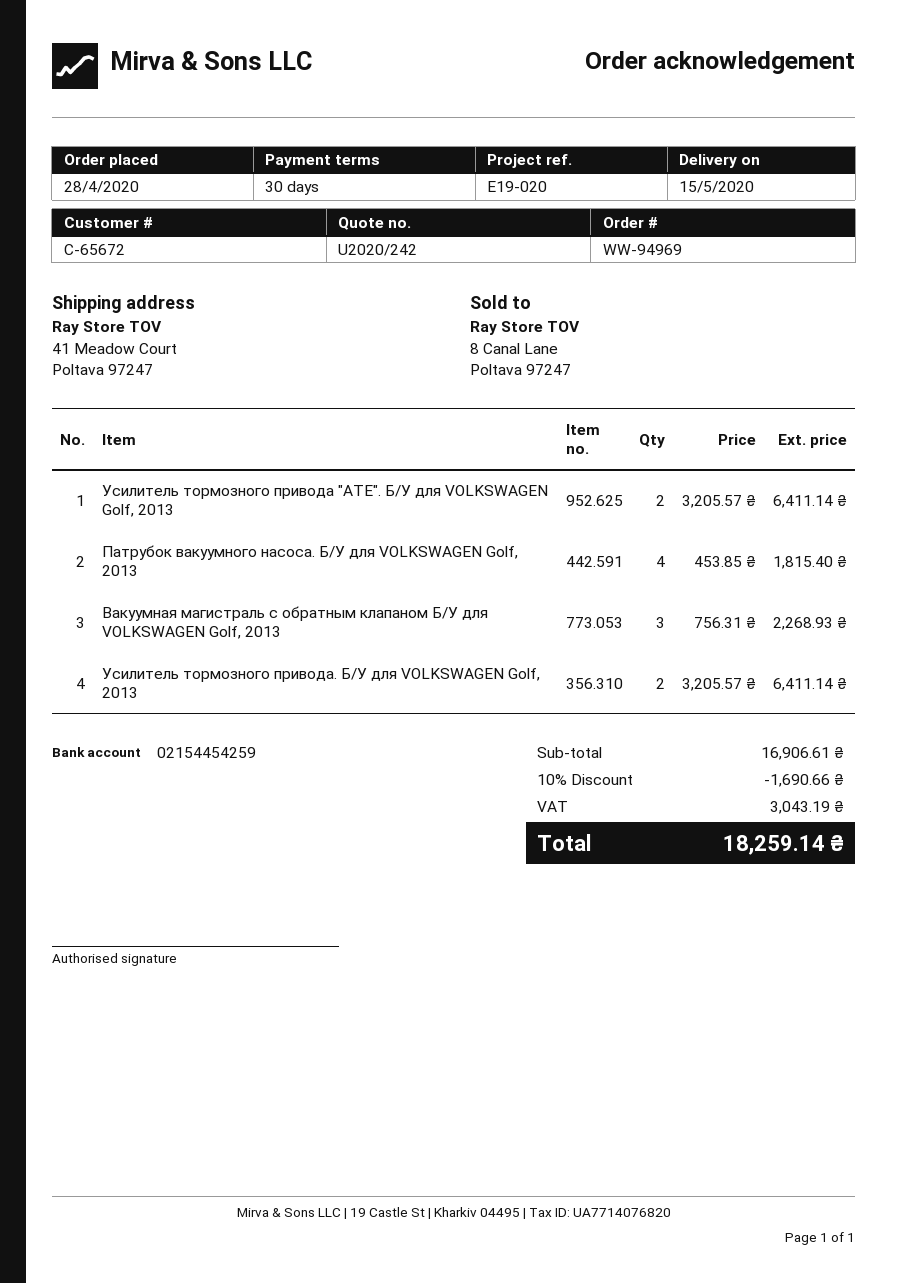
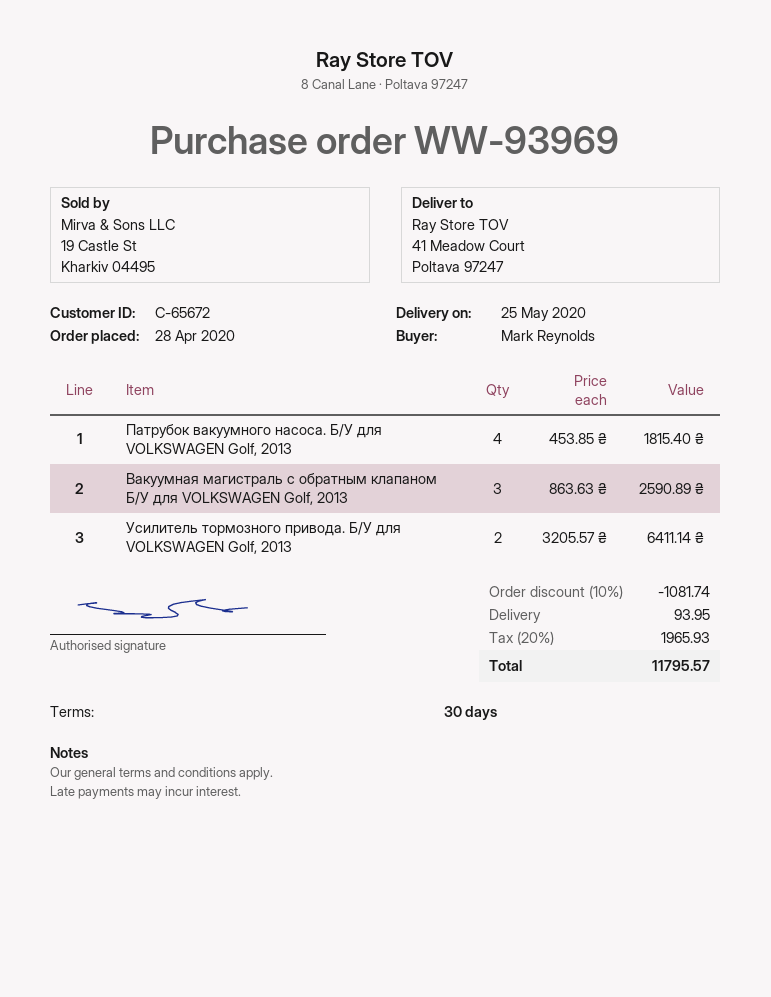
order number: WW-94969 -> WW-93969
delivery date: 2020-05-15 -> 2020-05-25
Усилитель тормозного привода "ATE". Б/У для VOLKSWAGEN Golf, 2013: 2 x 3205.57 = 6411.14 -> none
Вакуумная магистраль с обратным клапаном Б/У для VOLKSWAGEN Golf, 2013: 3 x 756.31 = 2268.93 -> 3 x 863.63 = 2590.89
discount: 10% = 1690.66 -> 10% = 1081.74
shipping: none -> 93.95
tax: 3043.19 -> 1965.93
total: 18259.14 -> 11795.57

